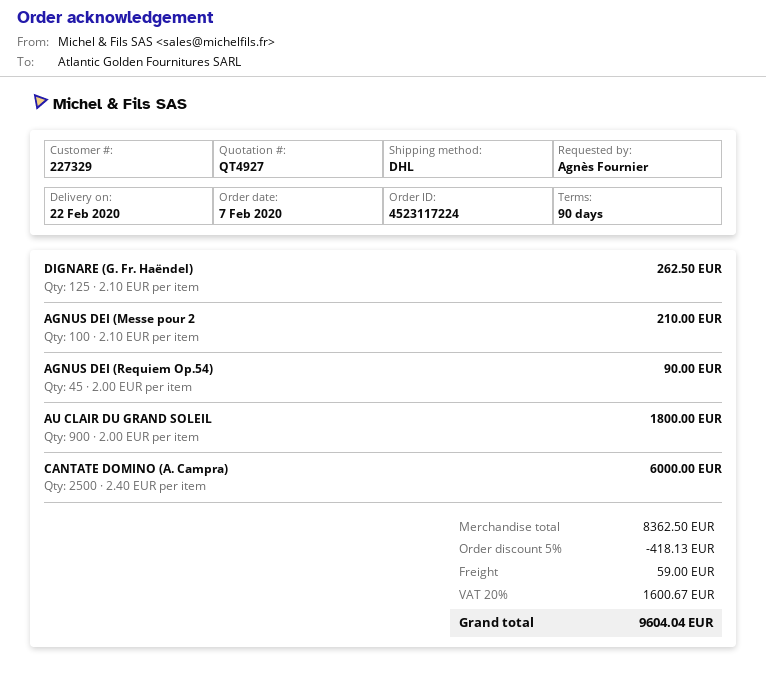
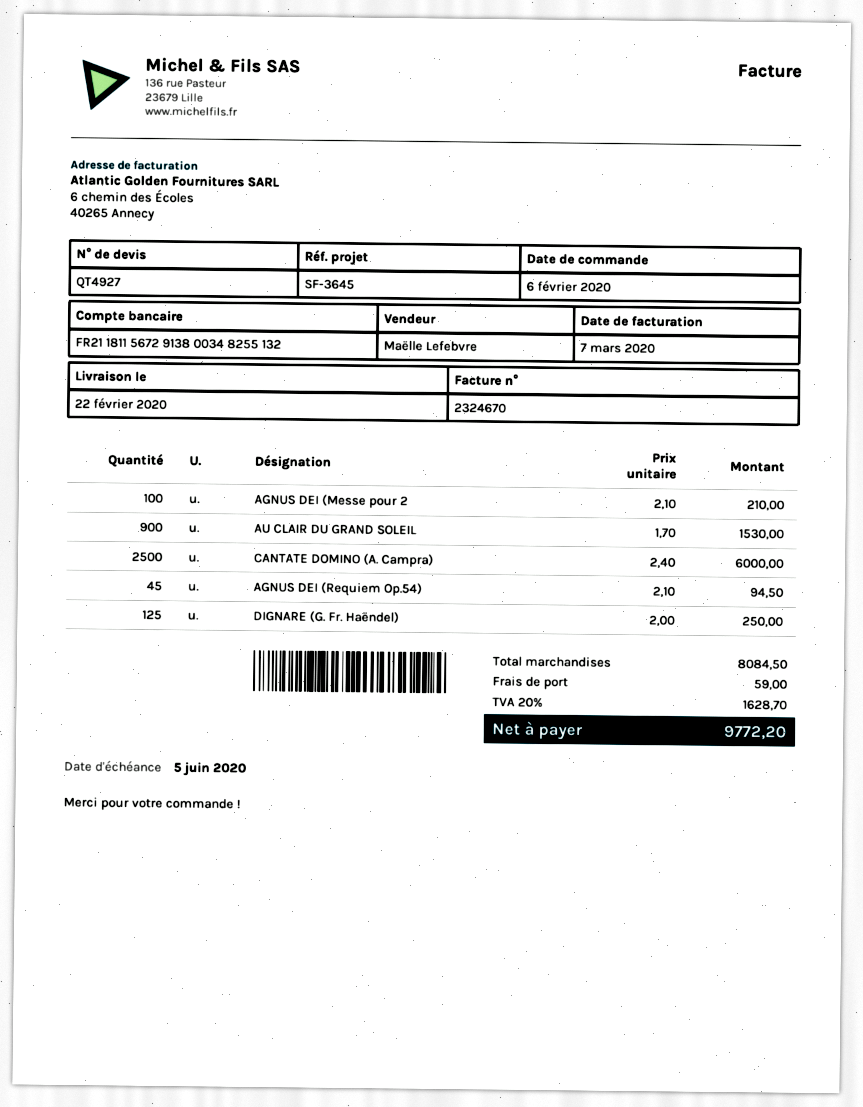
order date: 2020-02-07 -> 2020-02-06
DIGNARE (G. Fr. Haëndel): 125 x 2.10 = 262.50 -> 125 x 2.00 = 250.00
AGNUS DEI (Requiem Op.54): 45 x 2.00 = 90.00 -> 45 x 2.10 = 94.50
AU CLAIR DU GRAND SOLEIL: 900 x 2.00 = 1800.00 -> 900 x 1.70 = 1530.00
subtotal: 8362.50 -> 8084.50
discount: 5% = 418.13 -> none
tax: 20% = 1600.67 -> 20% = 1628.70
total: 9604.04 -> 9772.20

